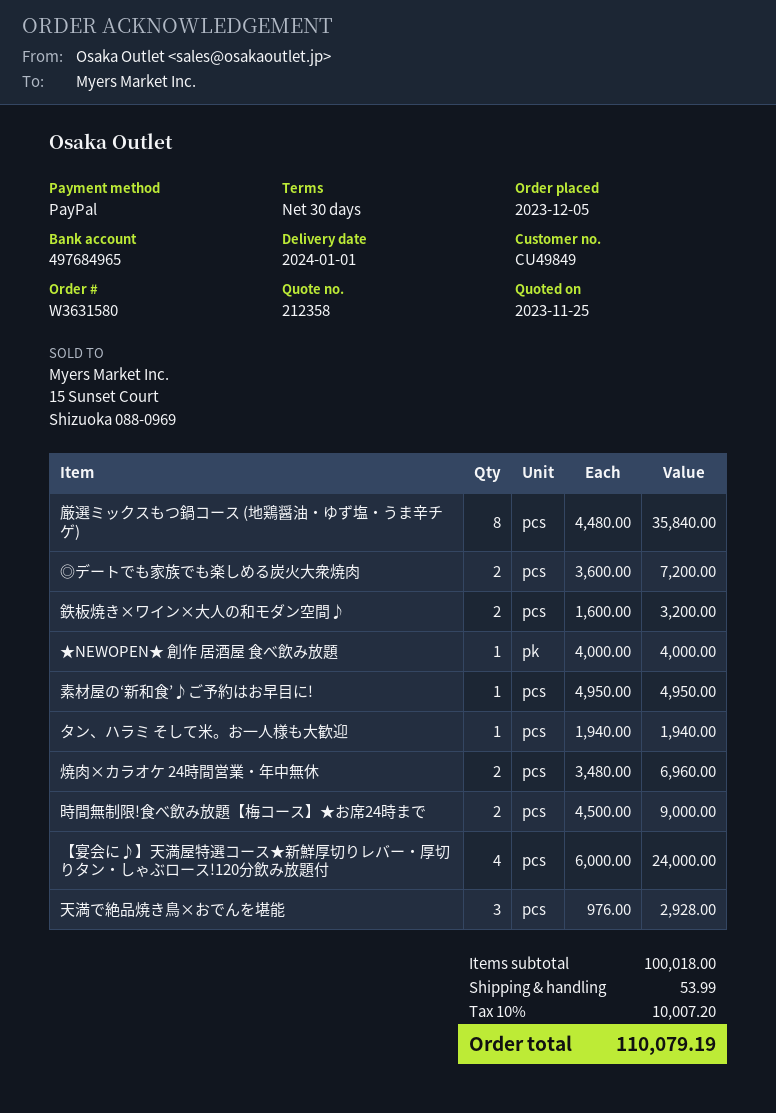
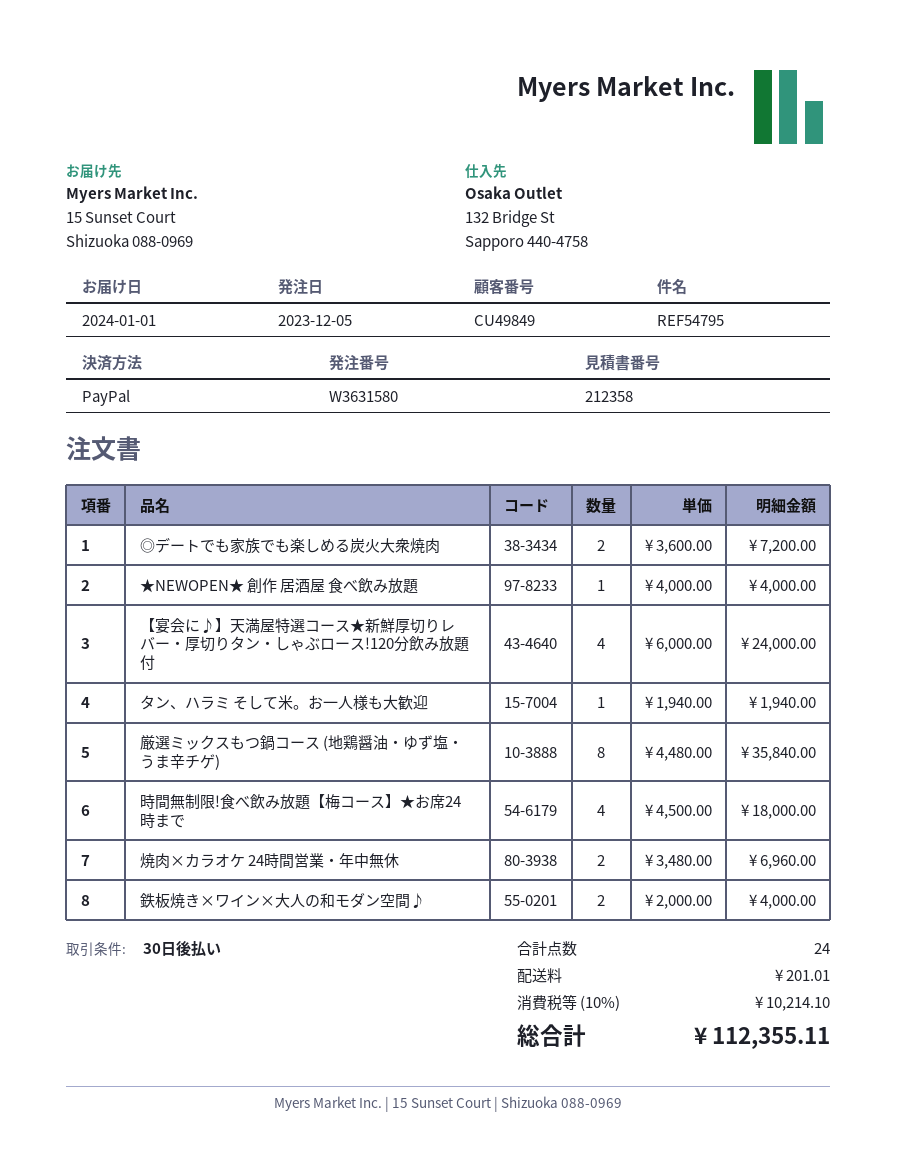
鉄板焼き×ワイン×大人の和モダン空間♪: 2 x 1600.00 = 3200.00 -> 2 x 2000.00 = 4000.00
素材屋の‘新和食’♪ご予約はお早目に!: 1 x 4950.00 = 4950.00 -> none
時間無制限!食べ飲み放題【梅コース】★お席24時まで: 2 x 4500.00 = 9000.00 -> 4 x 4500.00 = 18000.00
天満で絶品焼き鳥×おでんを堪能: 3 x 976.00 = 2928.00 -> none
shipping: 53.99 -> 201.01
tax: 10% = 10007.20 -> 10% = 10214.10
total: 110079.19 -> 112355.11

